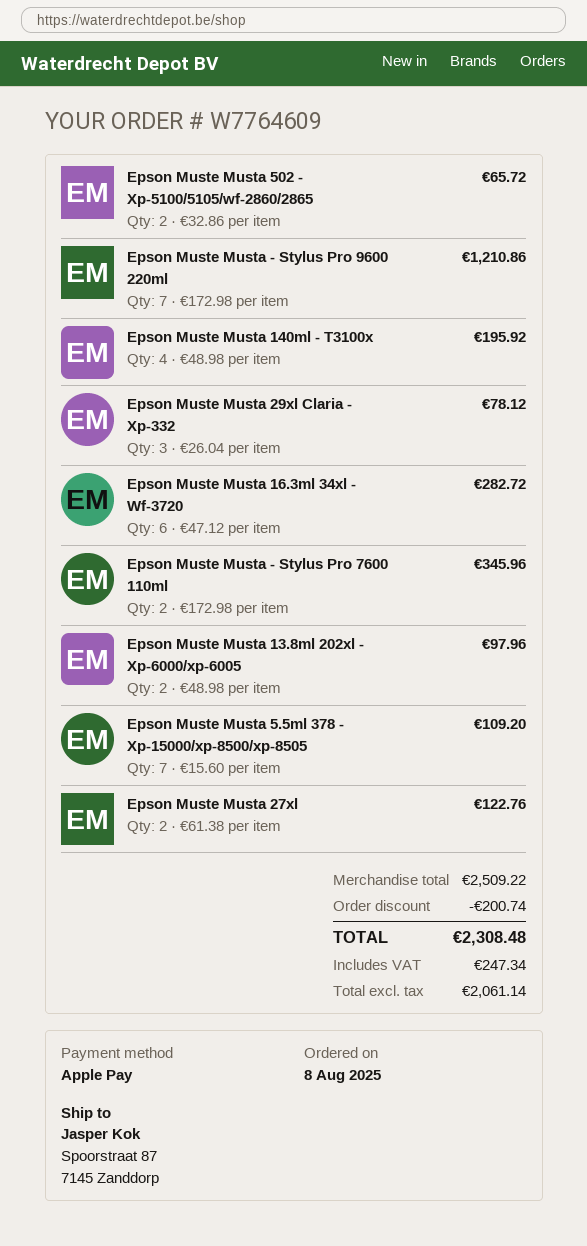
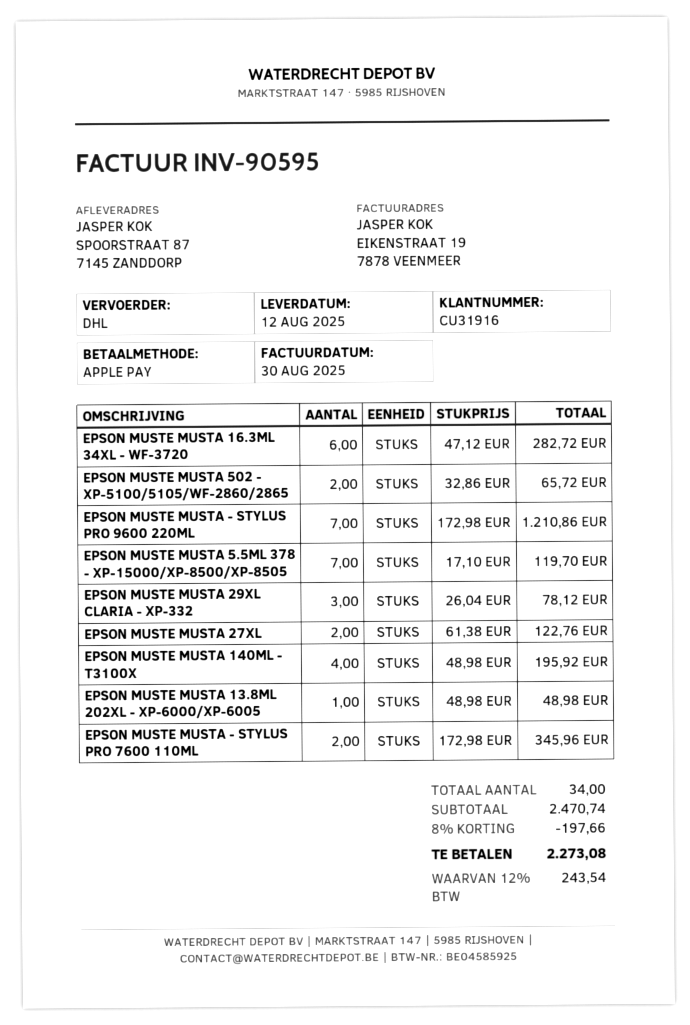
Epson Muste Musta 13.8ml 202xl - Xp-6000/xp-6005: 2 x 48.98 = 97.96 -> 1 x 48.98 = 48.98
Epson Muste Musta 5.5ml 378 - Xp-15000/xp-8500/xp-8505: 7 x 15.60 = 109.20 -> 7 x 17.10 = 119.70
subtotal: 2509.22 -> 2470.74
discount: 200.74 -> 197.66
tax: 247.34 -> 243.54
total: 2308.48 -> 2273.08

